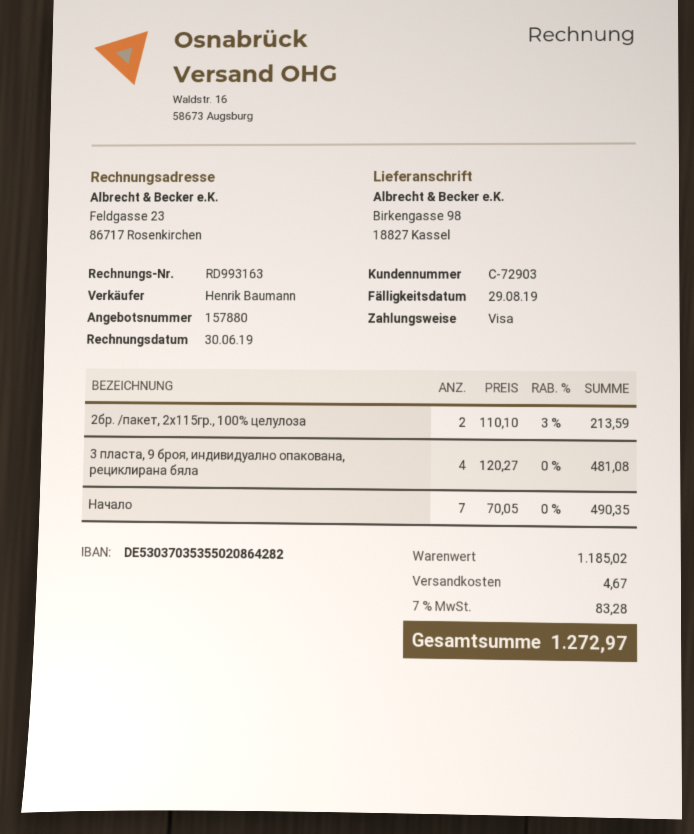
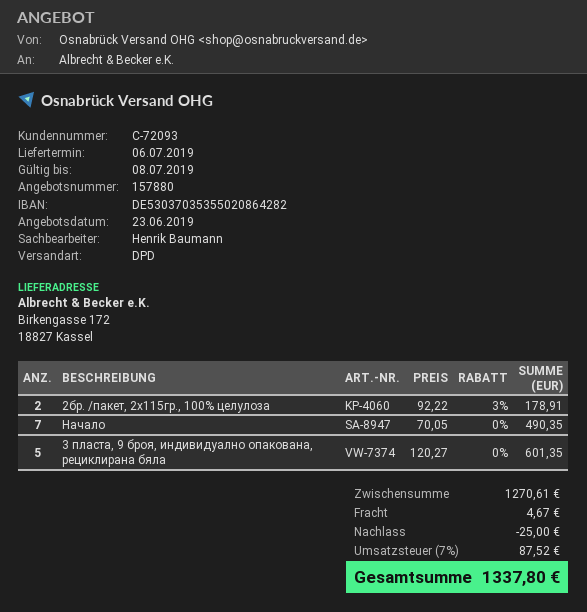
customer number: C-72903 -> C-72093
ship to: Birkengasse 98, 18827 Kassel -> Birkengasse 172, 18827 Kassel
2бр. /пакет, 2х115гр., 100% целулоза: 2 x 110.10 - 3% = 213.59 -> 2 x 92.22 - 3% = 178.91
3 пласта, 9 броя, индивидуално опакована, рециклирана бяла: 4 x 120.27 = 481.08 -> 5 x 120.27 = 601.35
subtotal: 1185.02 -> 1270.61
discount: none -> 25.00
tax: 7% = 83.28 -> 7% = 87.52
total: 1272.97 -> 1337.80

